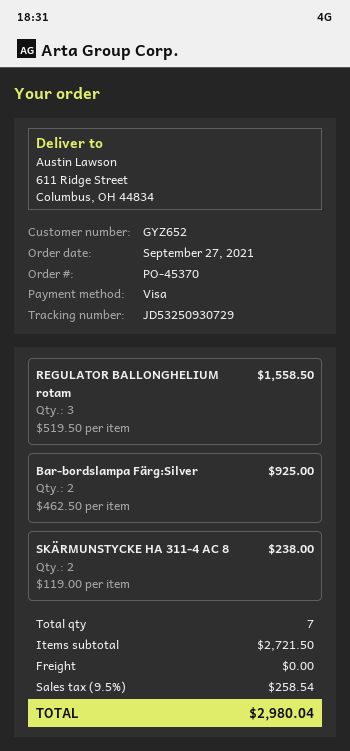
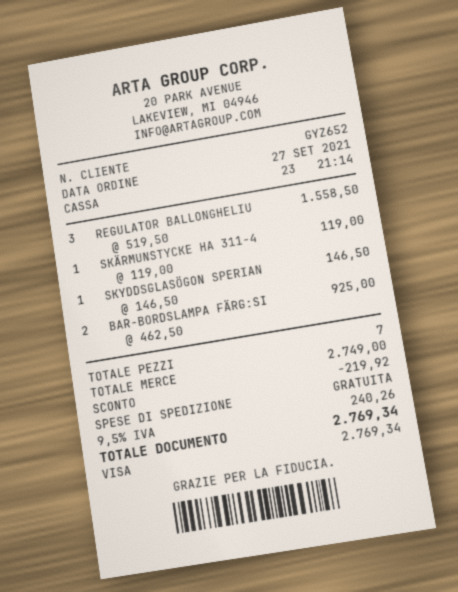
SKÄRMUNSTYCKE HA 311-4 AC 8: 2 x 119.00 = 238.00 -> 1 x 119.00 = 119.00
SKYDDSGLASÖGON SPERIAN: none -> 1 x 146.50 = 146.50
subtotal: 2721.50 -> 2749.00
discount: none -> 219.92
tax: 9.5% = 258.54 -> 9.5% = 240.26
total: 2980.04 -> 2769.34

